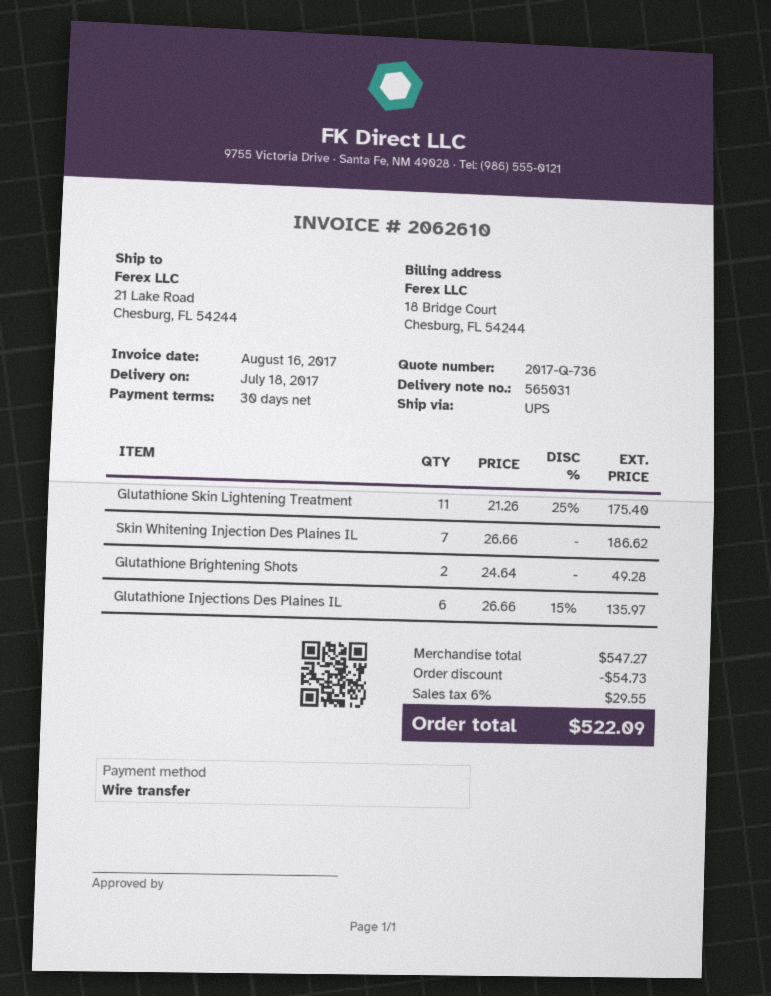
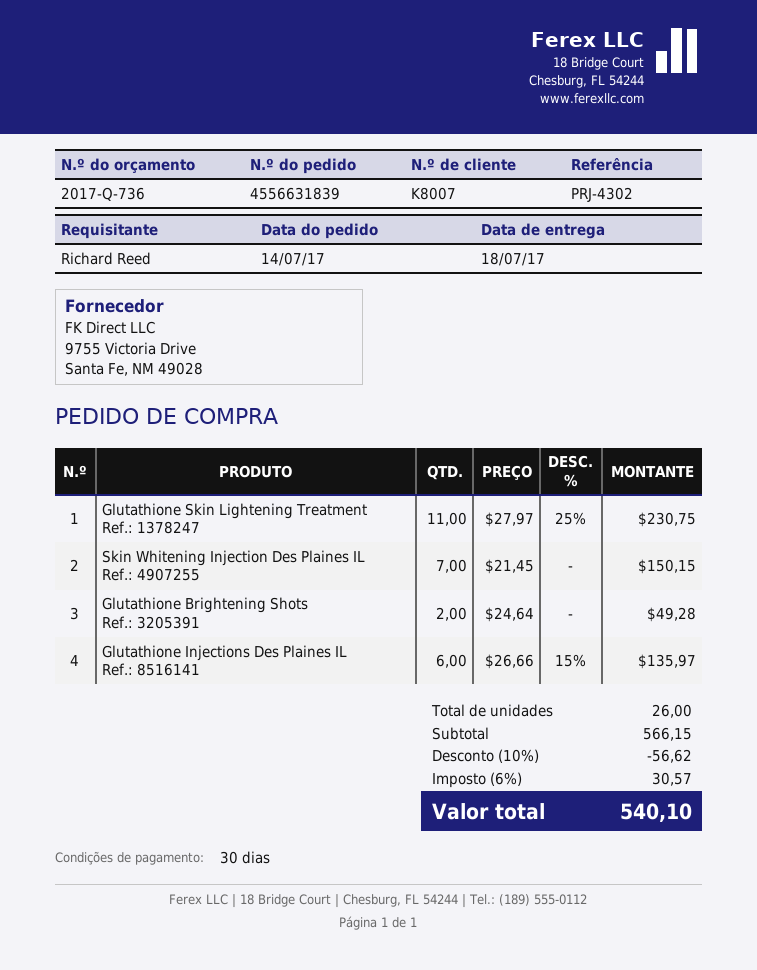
Glutathione Skin Lightening Treatment: 11 x 21.26 - 25% = 175.40 -> 11 x 27.97 - 25% = 230.75
Skin Whitening Injection Des Plaines IL: 7 x 26.66 = 186.62 -> 7 x 21.45 = 150.15
subtotal: 547.27 -> 566.15
discount: 54.73 -> 56.62
tax: 6% = 29.55 -> 6% = 30.57
total: 522.09 -> 540.10

